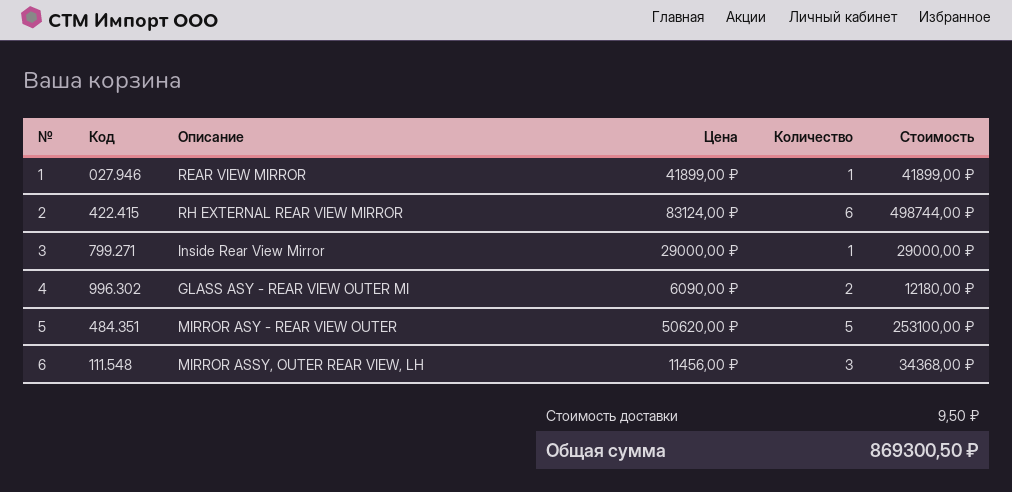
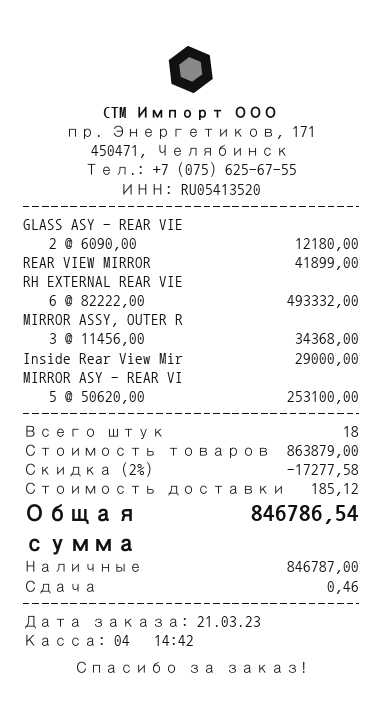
RH EXTERNAL REAR VIEW MIRROR: 6 x 83124.00 = 498744.00 -> 6 x 82222.00 = 493332.00
discount: none -> 2% = 17277.58
shipping: 9.50 -> 185.12
total: 869300.50 -> 846786.54

